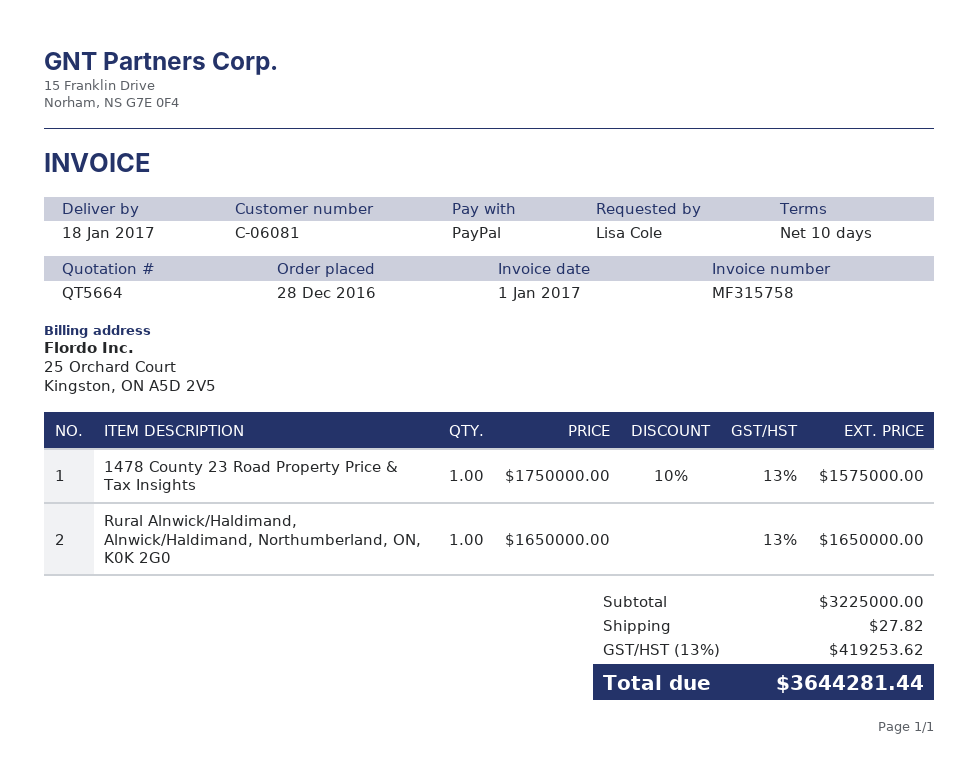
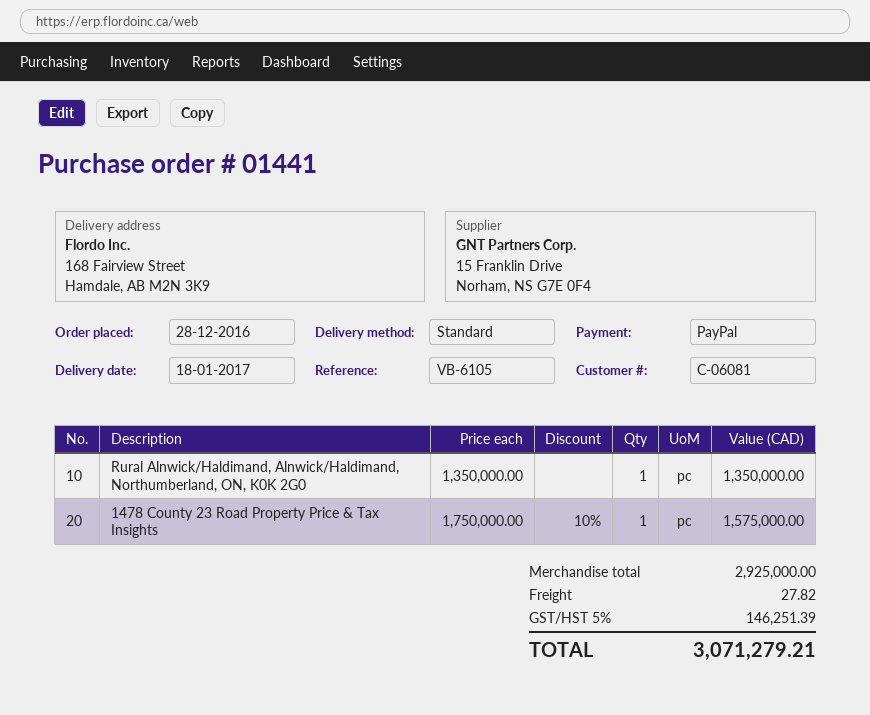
Rural Alnwick/Haldimand, Alnwick/Haldimand, Northumberland, ON, K0K 2G0: 1 x 1650000.00 = 1650000.00 -> 1 x 1350000.00 = 1350000.00
subtotal: 3225000.00 -> 2925000.00
tax: 13% = 419253.62 -> 5% = 146251.39
total: 3644281.44 -> 3071279.21

